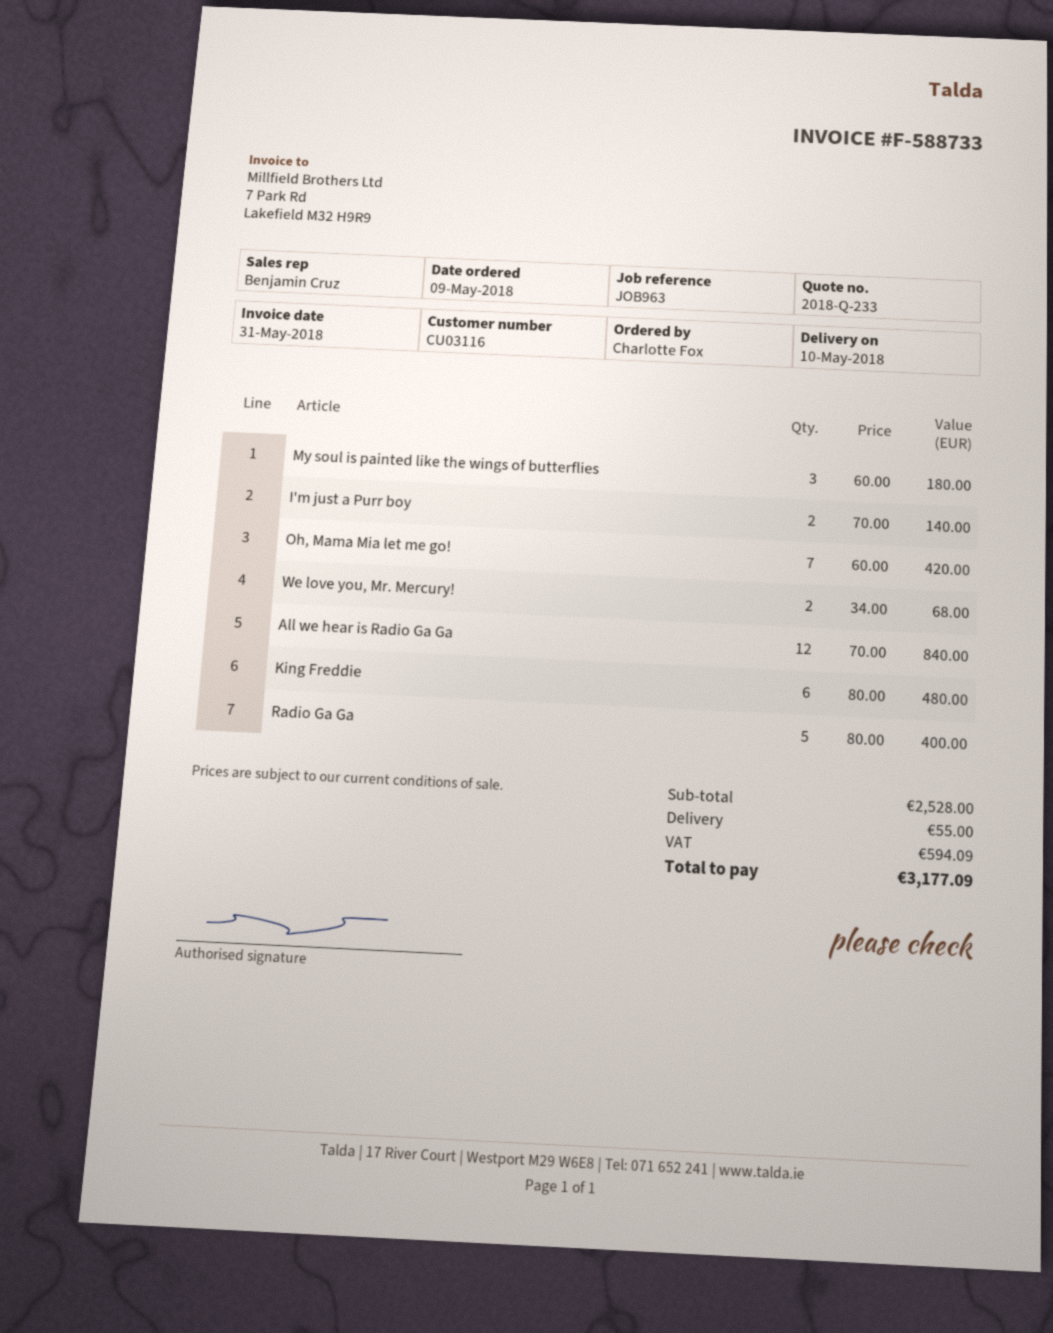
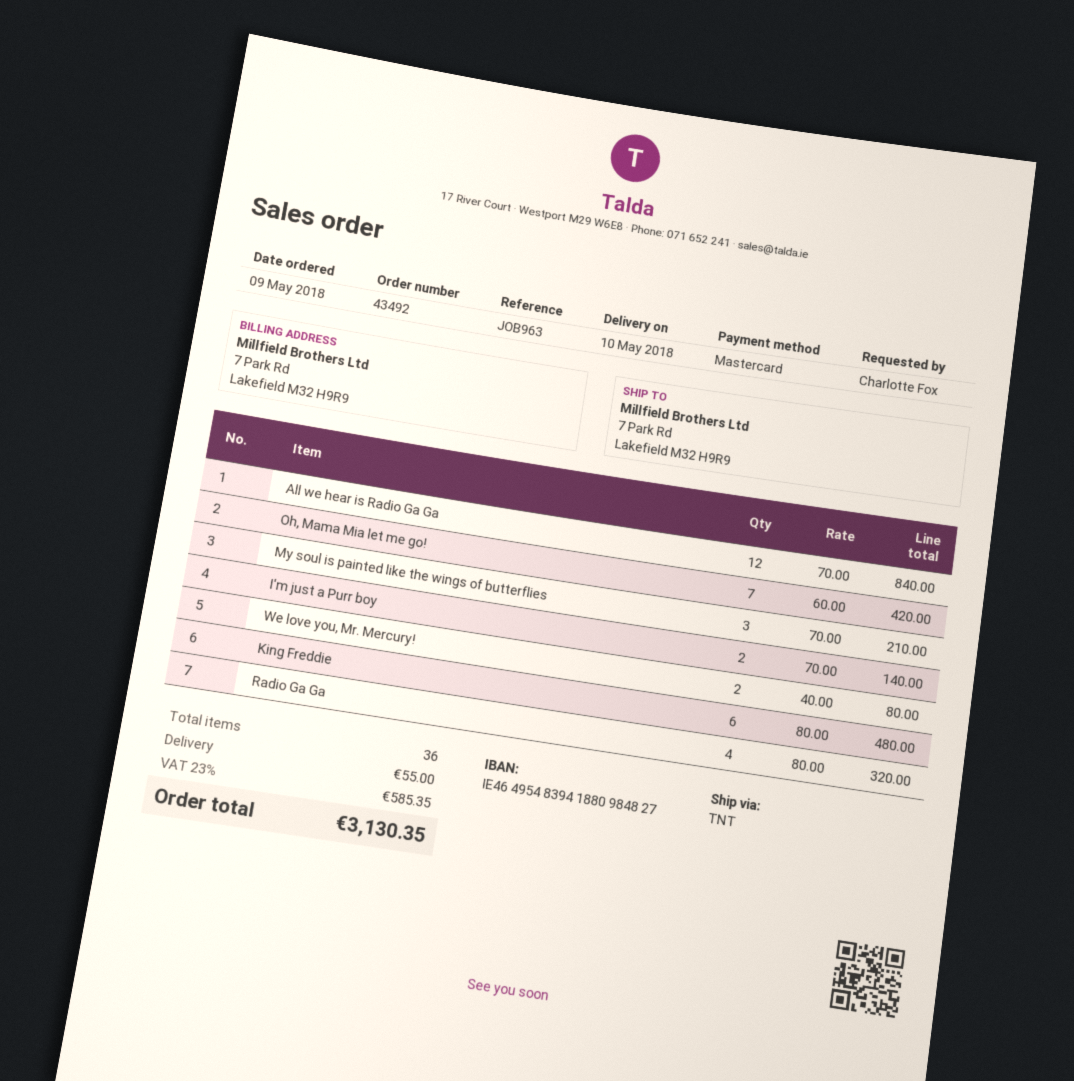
My soul is painted like the wings of butterflies: 3 x 60.00 = 180.00 -> 3 x 70.00 = 210.00
We love you, Mr. Mercury!: 2 x 34.00 = 68.00 -> 2 x 40.00 = 80.00
Radio Ga Ga: 5 x 80.00 = 400.00 -> 4 x 80.00 = 320.00
tax: 594.09 -> 585.35
total: 3177.09 -> 3130.35

